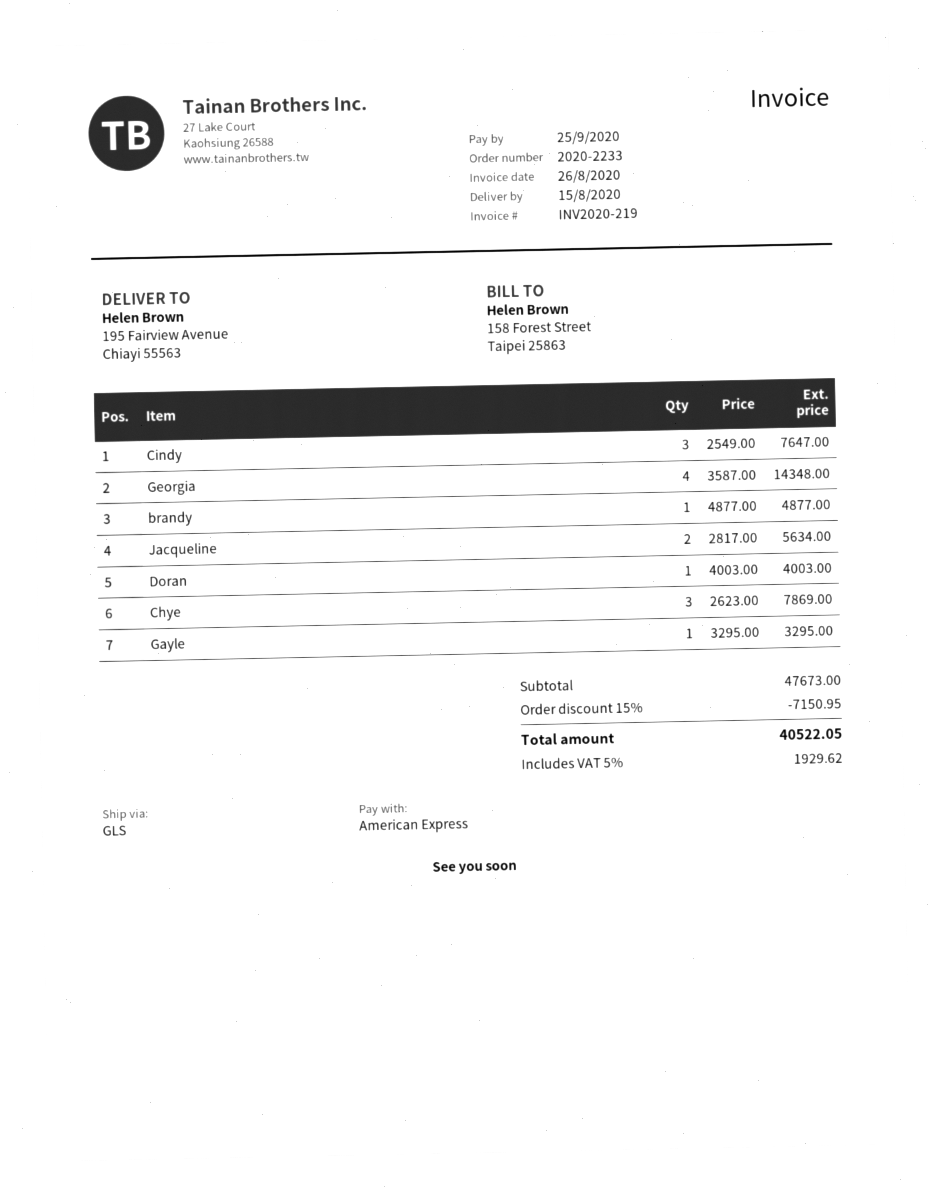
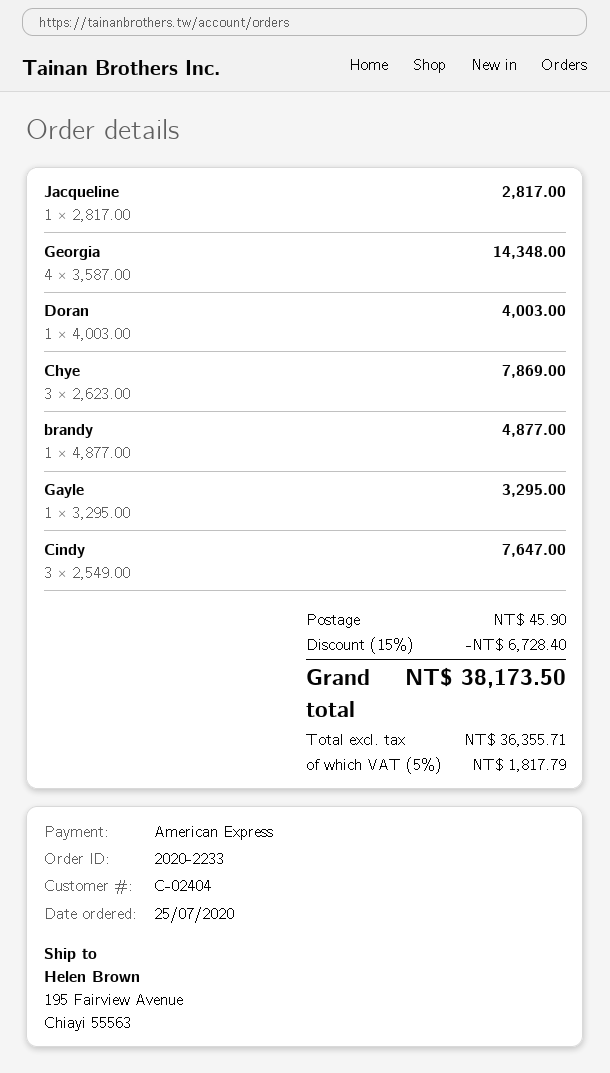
Jacqueline: 2 x 2817.00 = 5634.00 -> 1 x 2817.00 = 2817.00
discount: 15% = 7150.95 -> 15% = 6728.40
shipping: none -> 45.90
tax: 5% = 1929.62 -> 5% = 1817.79
total: 40522.05 -> 38173.50

